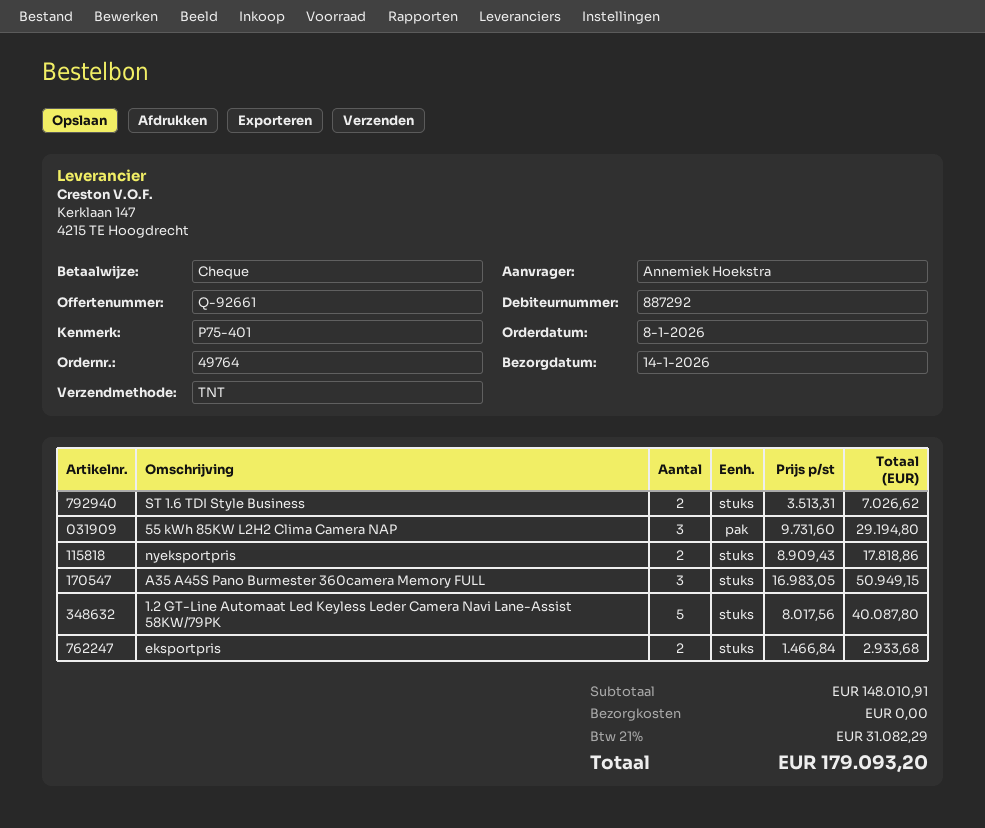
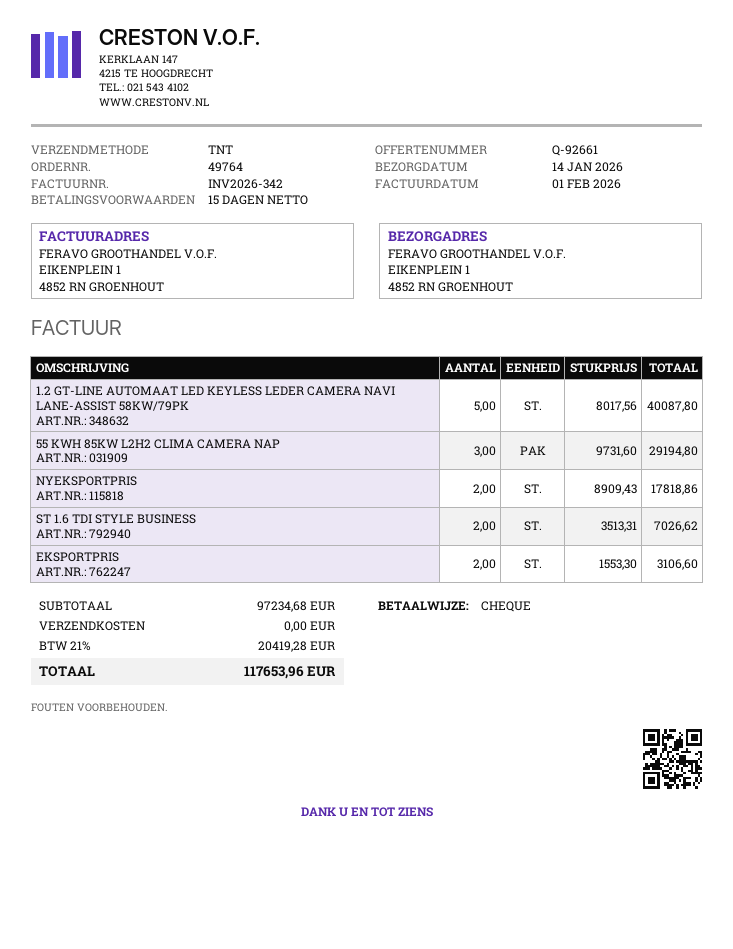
A35 A45S Pano Burmester 360camera Memory FULL: 3 x 16983.05 = 50949.15 -> none
eksportpris: 2 x 1466.84 = 2933.68 -> 2 x 1553.30 = 3106.60
subtotal: 148010.91 -> 97234.68
tax: 21% = 31082.29 -> 21% = 20419.28
total: 179093.20 -> 117653.96

